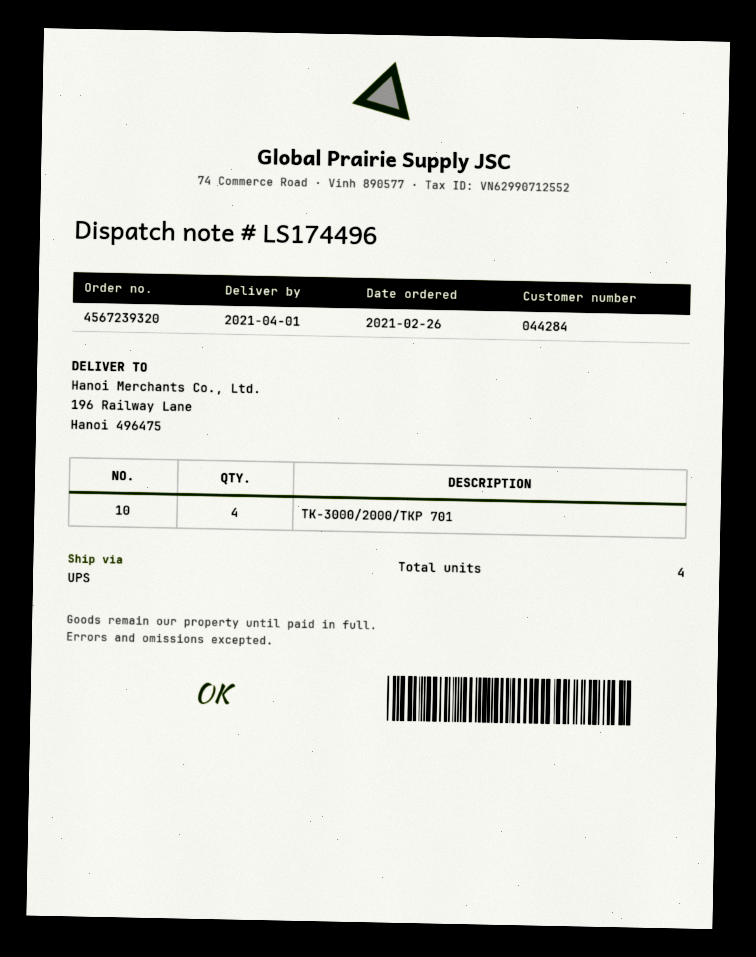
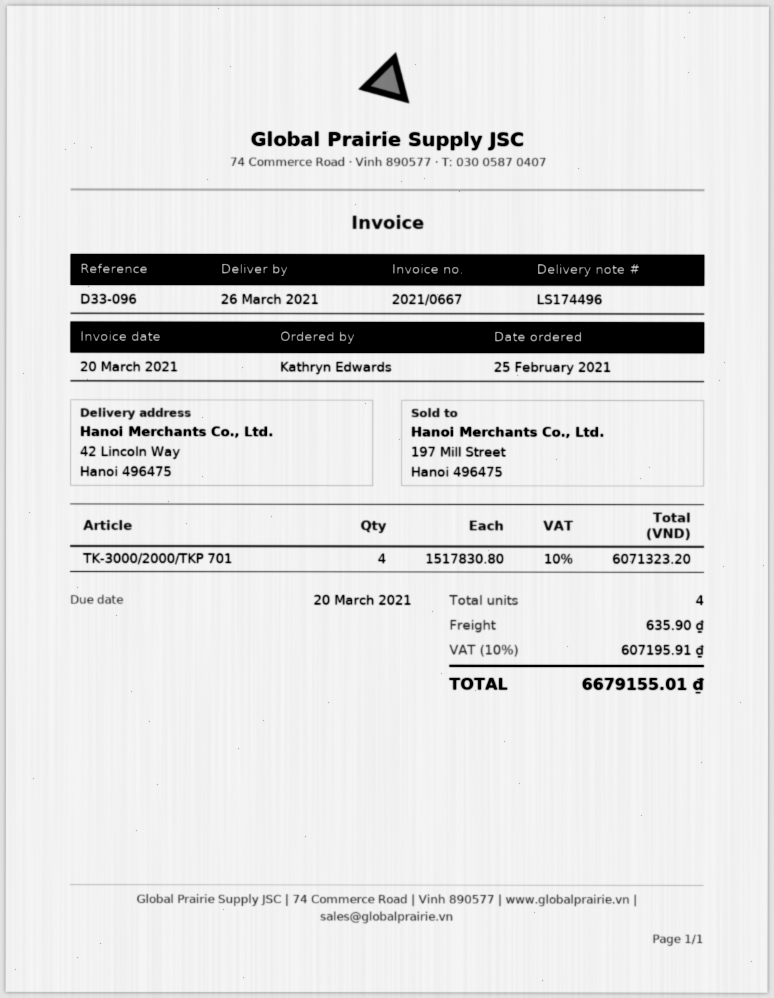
order date: 2021-02-26 -> 2021-02-25
delivery date: 2021-04-01 -> 2021-03-26
ship to: 196 Railway Lane, Hanoi 496475 -> 42 Lincoln Way, Hanoi 496475

